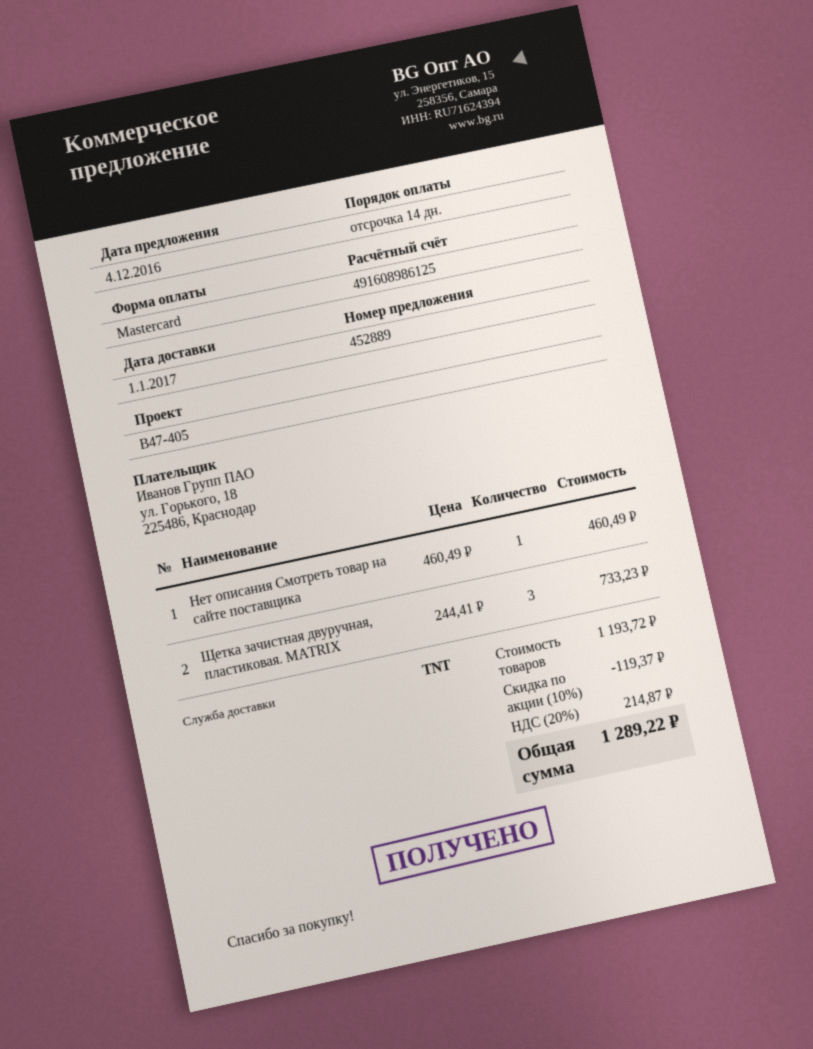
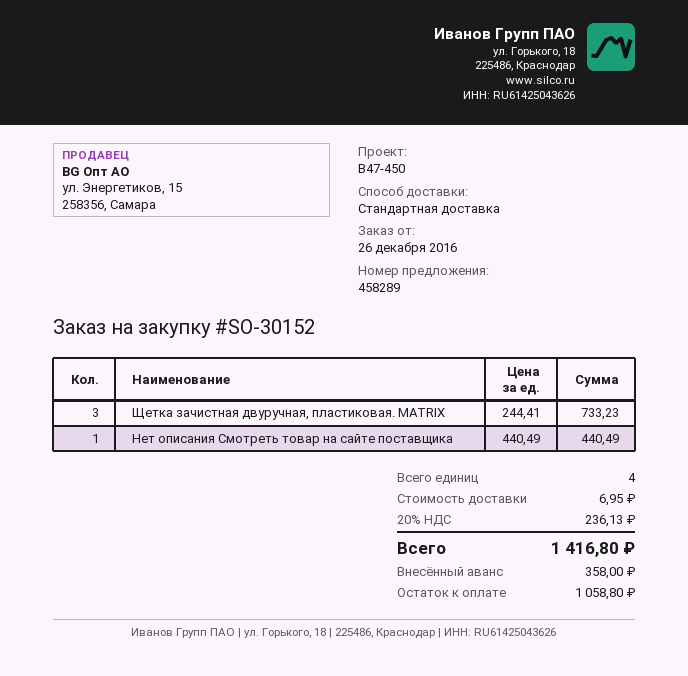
quote number: 452889 -> 458289
reference: B47-405 -> B47-450
shipping method: TNT -> standard
Нет описания Смотреть товар на сайте поставщика: 1 x 460.49 = 460.49 -> 1 x 440.49 = 440.49
discount: 10% = 119.37 -> none
shipping: none -> 6.95
tax: 20% = 214.87 -> 20% = 236.13
total: 1289.22 -> 1416.80

